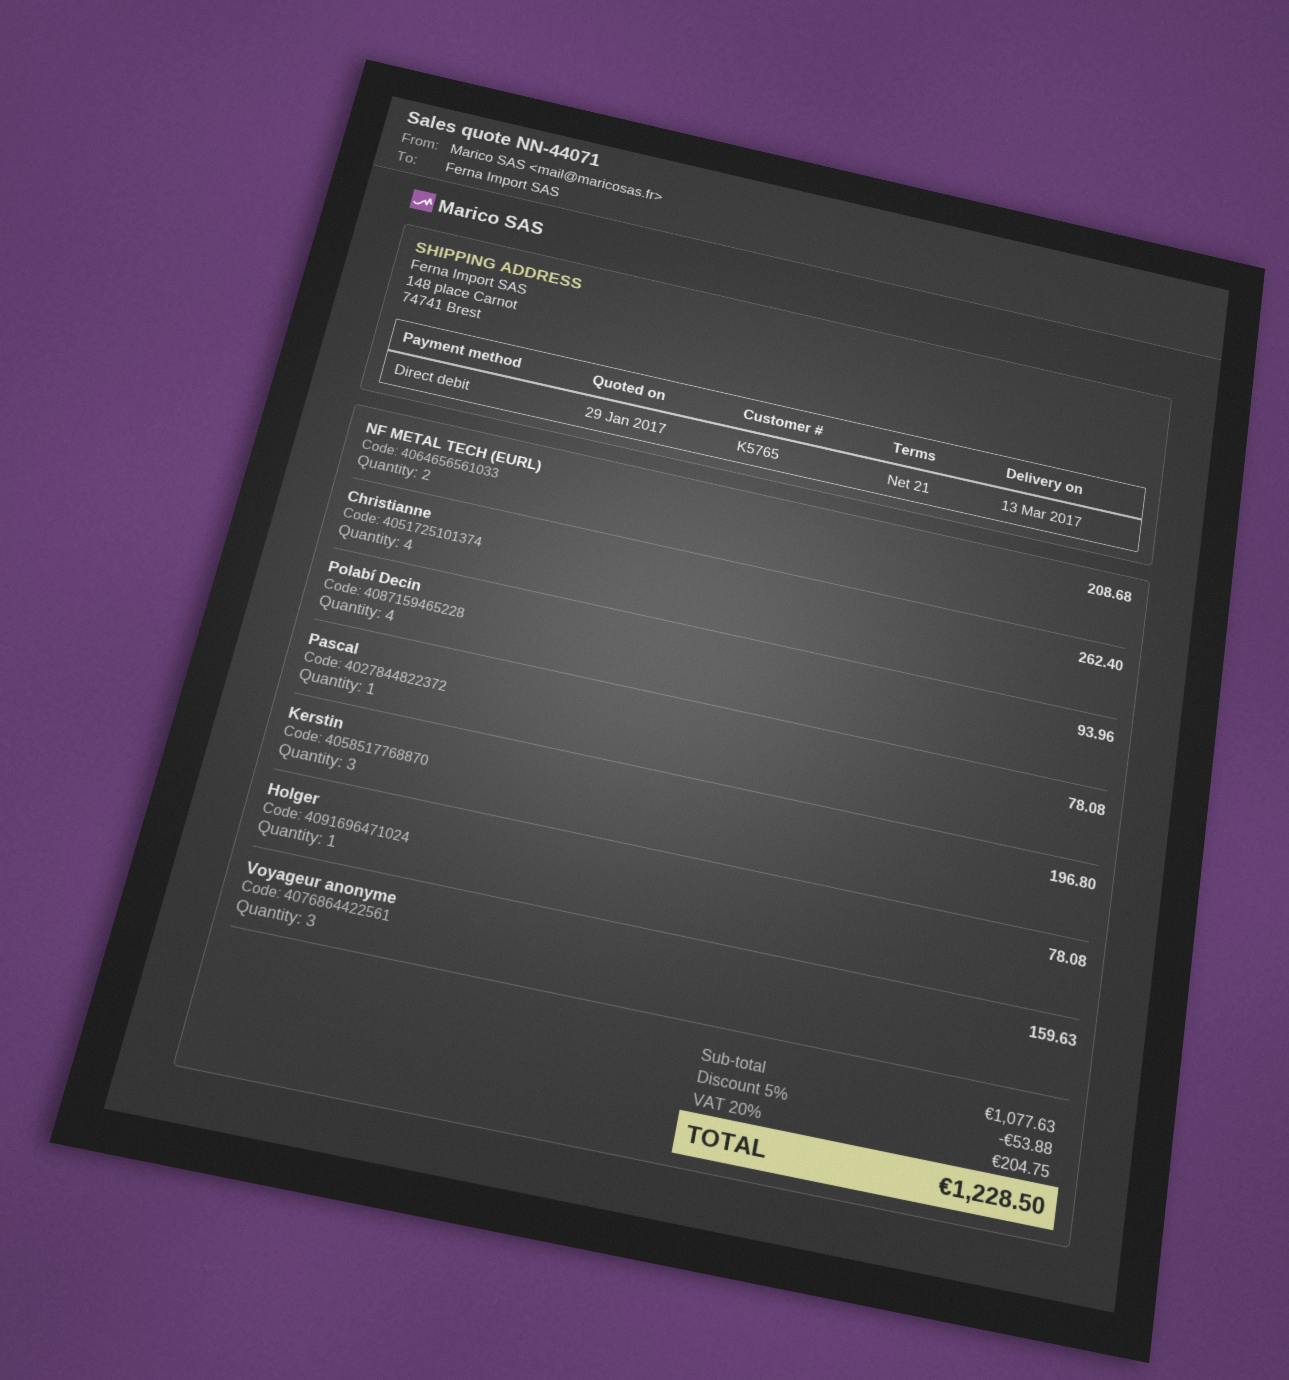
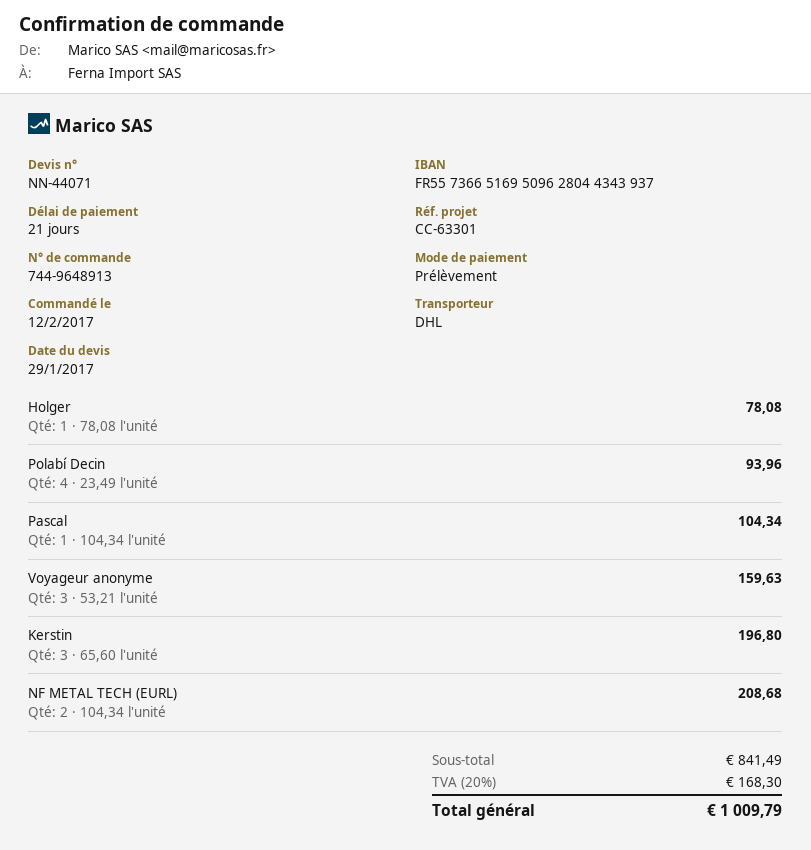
Christianne: 4 for 262.40 -> none
Pascal: 1 for 78.08 -> 1 for 104.34
subtotal: 1077.63 -> 841.49
discount: 5% = 53.88 -> none
tax: 20% = 204.75 -> 20% = 168.30
total: 1228.50 -> 1009.79

